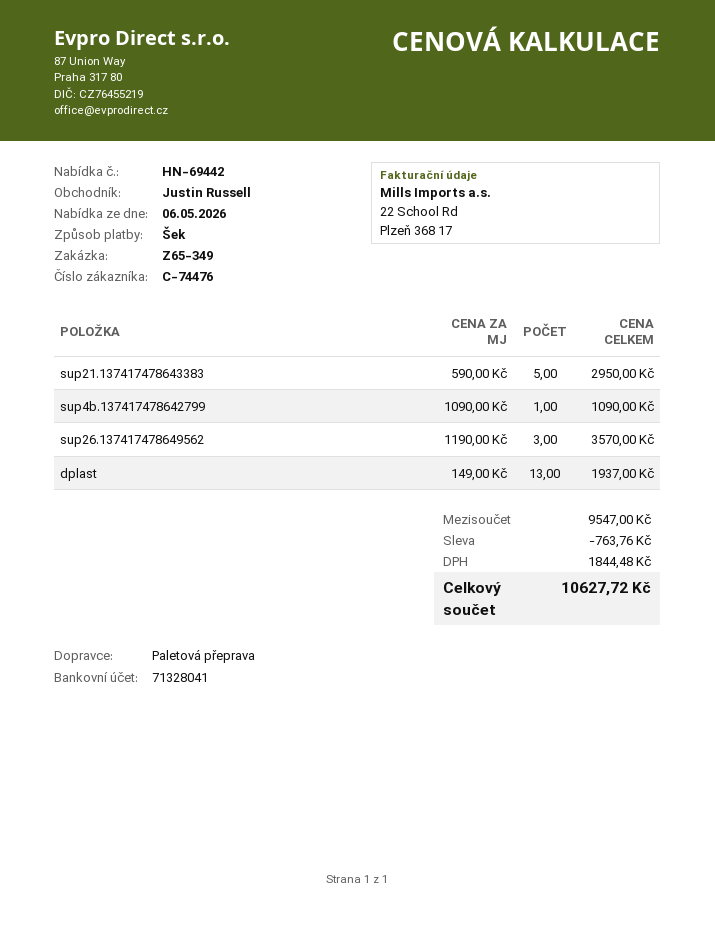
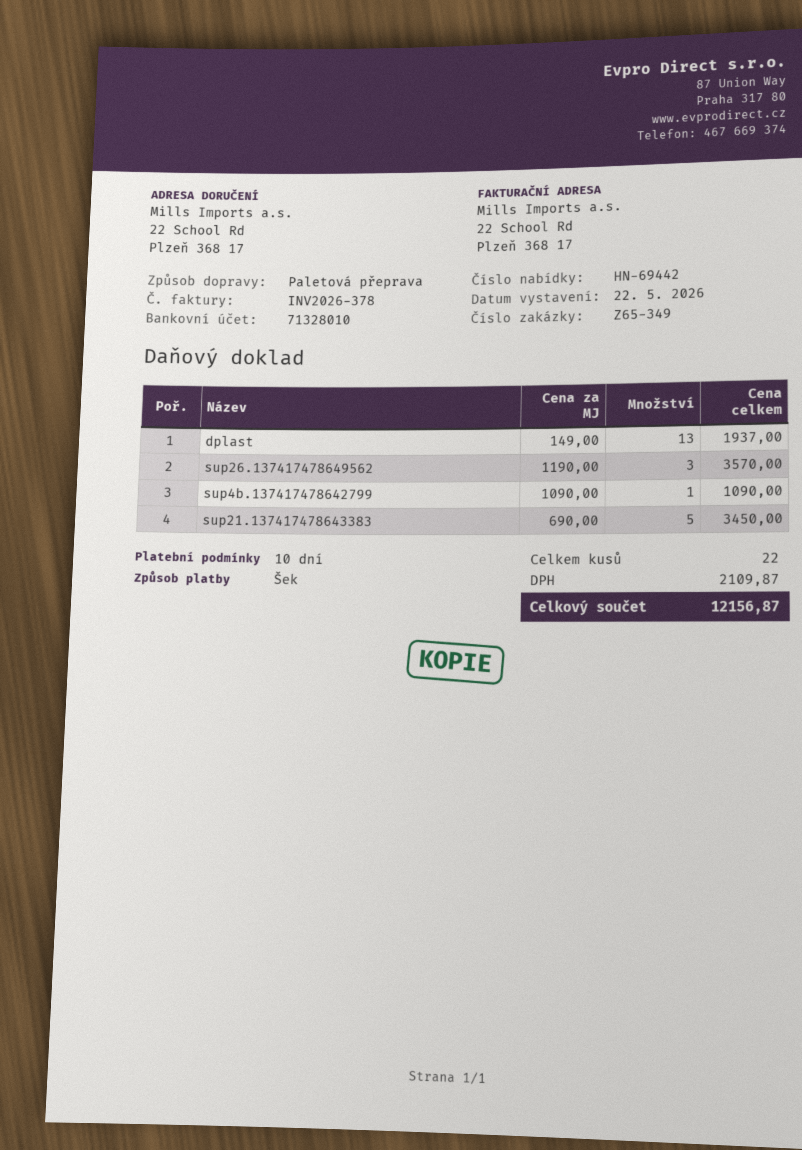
bank account: 71328041 -> 71328010
sup21.137417478643383: 5 x 590.00 = 2950.00 -> 5 x 690.00 = 3450.00
discount: 763.76 -> none
tax: 1844.48 -> 2109.87
total: 10627.72 -> 12156.87

